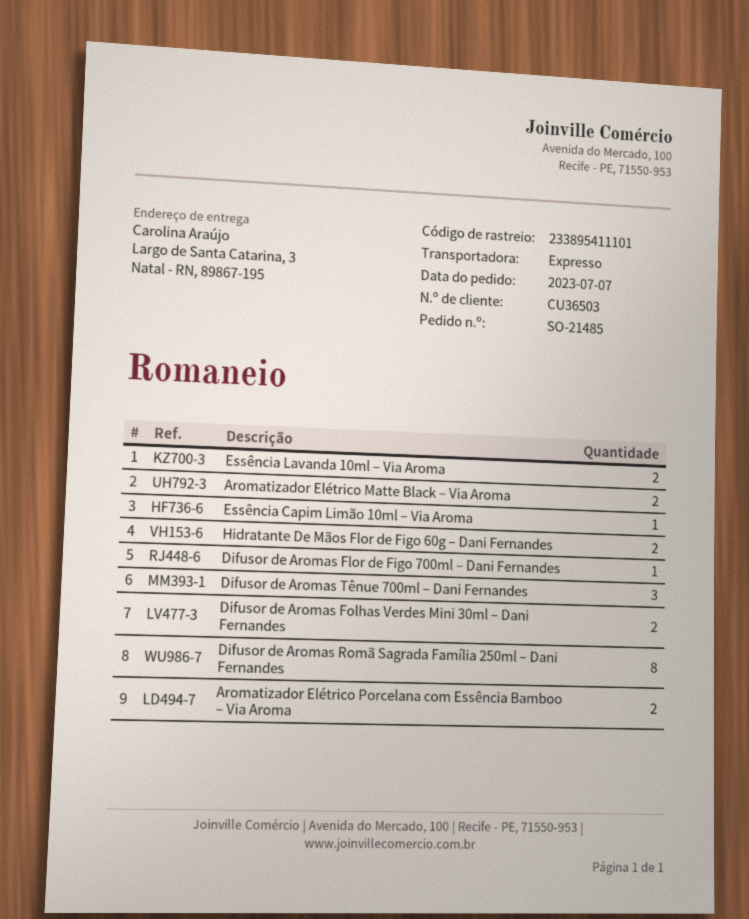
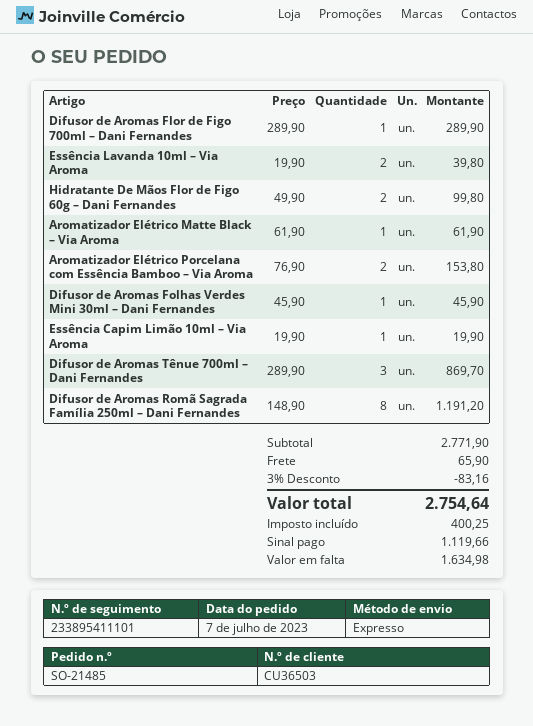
Aromatizador Elétrico Matte Black – Via Aroma: 2 -> 1
Difusor de Aromas Folhas Verdes Mini 30ml – Dani Fernandes: 2 -> 1

